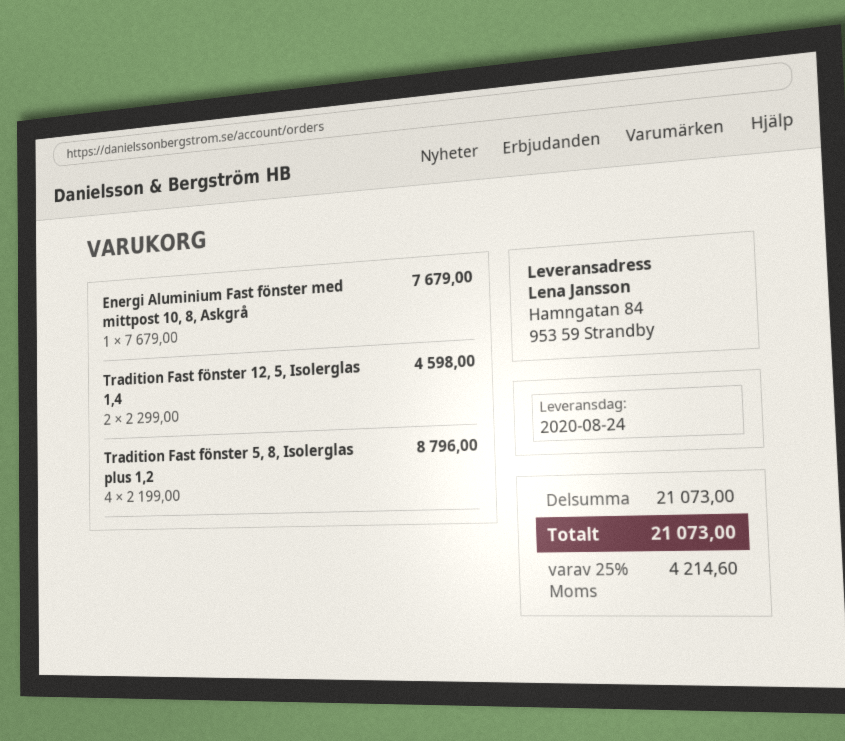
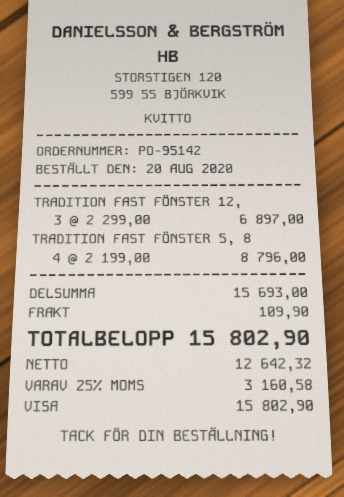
Energi Aluminium Fast fönster med mittpost 10, 8, Askgrå: 1 x 7679.00 = 7679.00 -> none
Tradition Fast fönster 12, 5, Isolerglas 1,4: 2 x 2299.00 = 4598.00 -> 3 x 2299.00 = 6897.00
subtotal: 21073.00 -> 15693.00
shipping: none -> 109.90
tax: 25% = 4214.60 -> 25% = 3160.58
total: 21073.00 -> 15802.90

